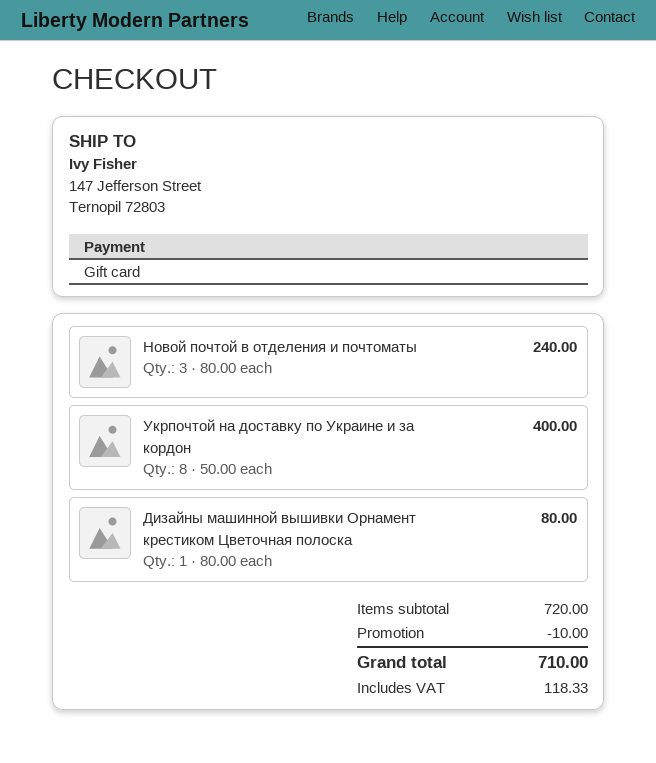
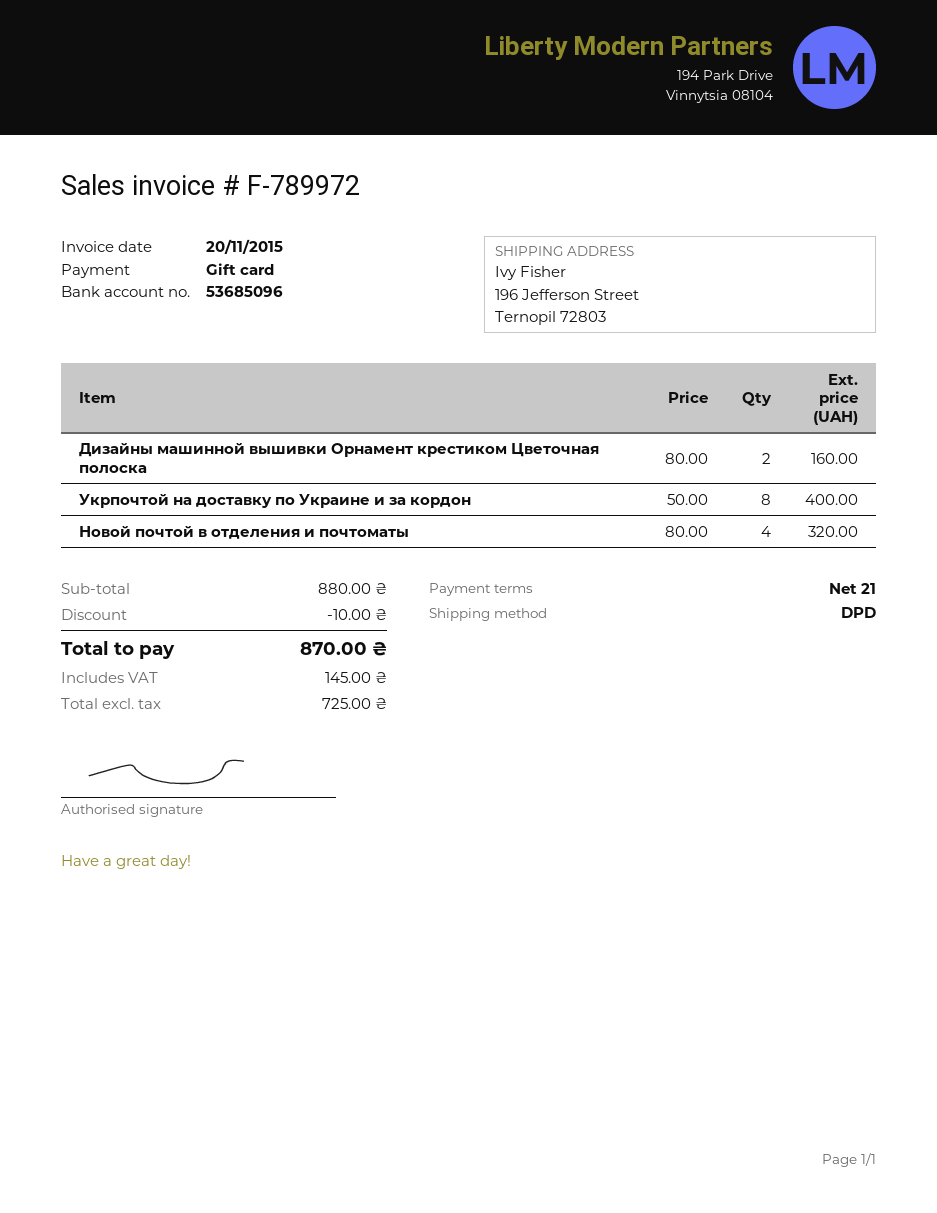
ship to: 147 Jefferson Street, Ternopil 72803 -> 196 Jefferson Street, Ternopil 72803
Новой почтой в отделения и почтоматы: 3 x 80.00 = 240.00 -> 4 x 80.00 = 320.00
Дизайны машинной вышивки Орнамент крестиком Цветочная полоска: 1 x 80.00 = 80.00 -> 2 x 80.00 = 160.00
subtotal: 720.00 -> 880.00
tax: 118.33 -> 145.00
total: 710.00 -> 870.00

